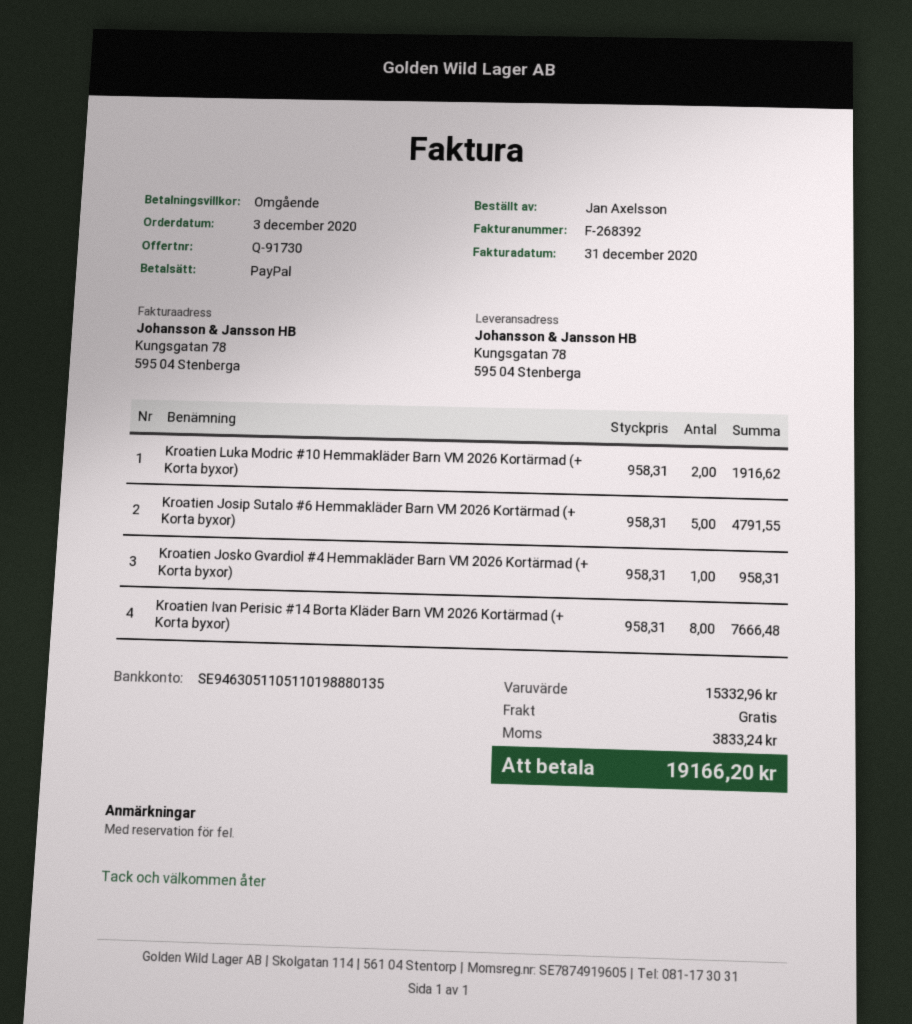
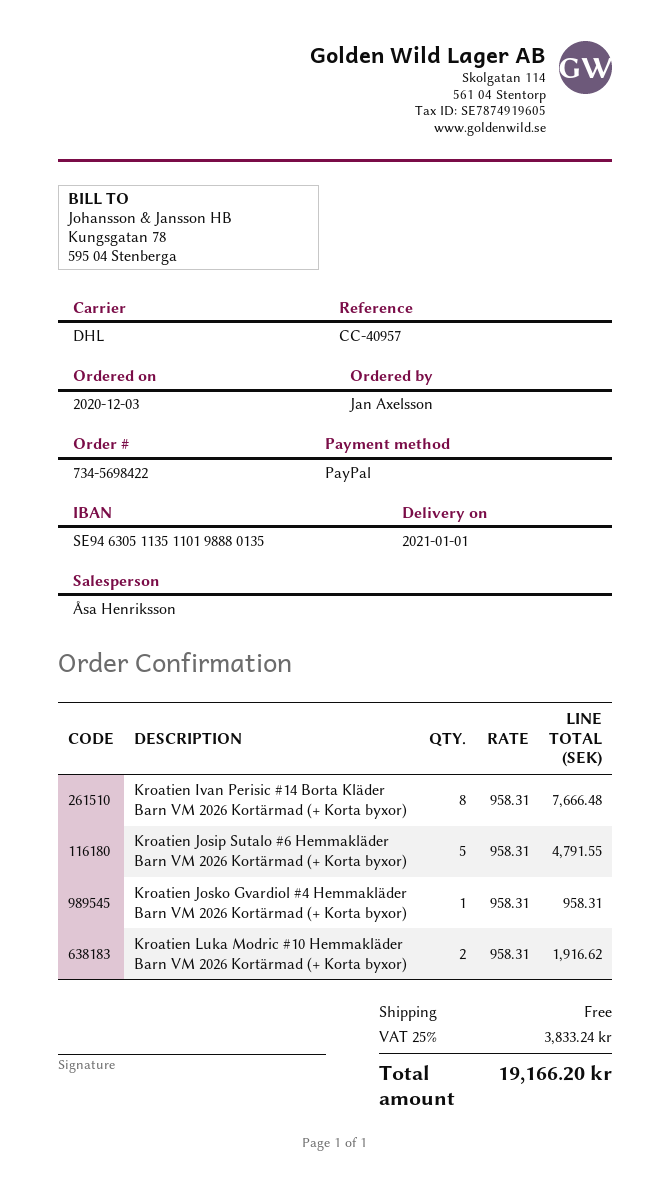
bank account: SE9463051105110198880135 -> SE9463051135110198880135

